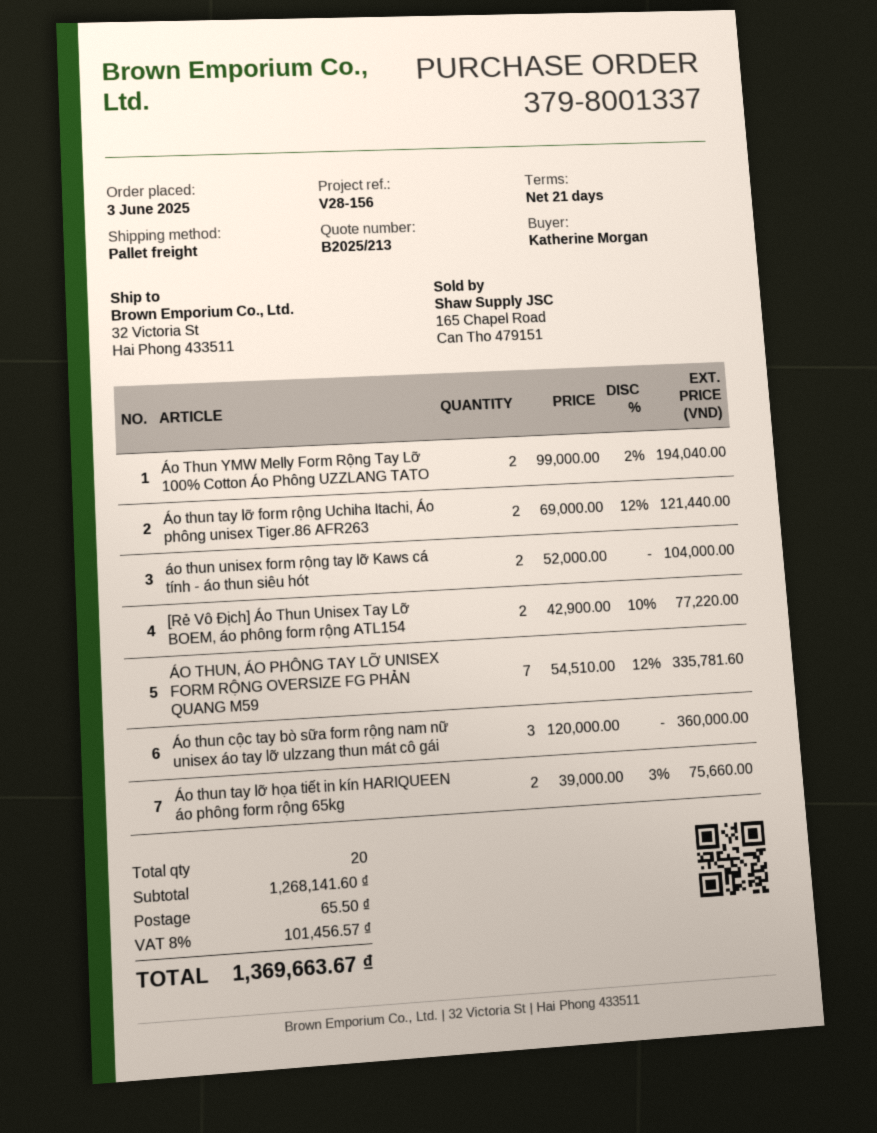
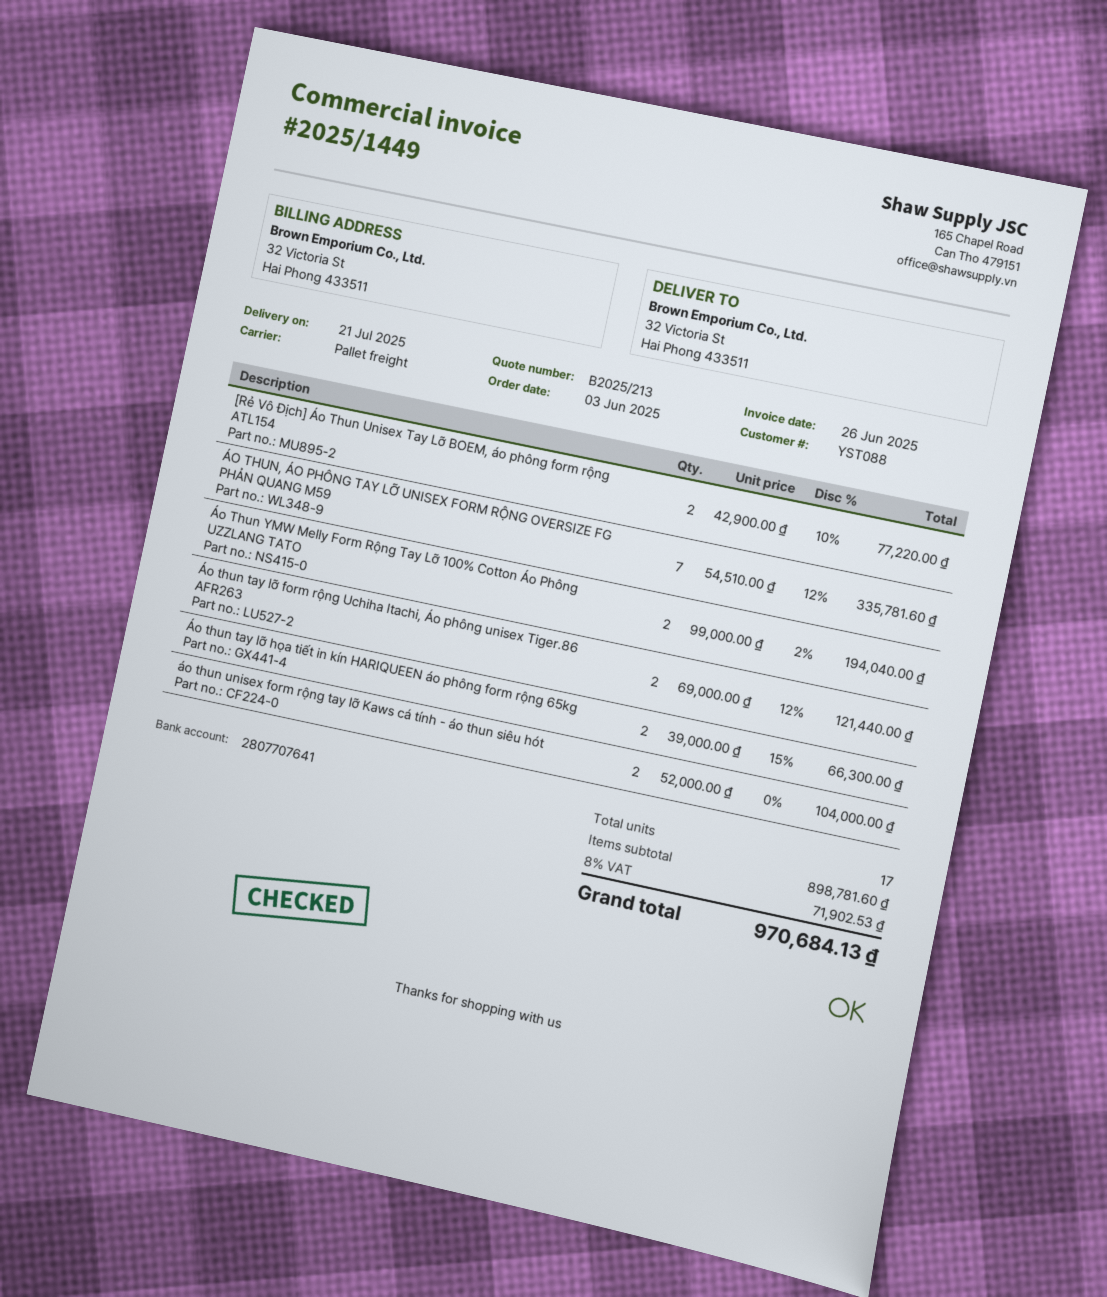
Áo thun cộc tay bò sữa form rộng nam nữ unisex áo tay lỡ ulzzang thun mát cô gái: 3 x 120000.00 = 360000.00 -> none
Áo thun tay lỡ họa tiết in kín HARIQUEEN áo phông form rộng 65kg: 2 x 39000.00 - 3% = 75660.00 -> 2 x 39000.00 - 15% = 66300.00
total quantity: 20 -> 17
subtotal: 1268141.60 -> 898781.60
shipping: 65.50 -> none
tax: 8% = 101456.57 -> 8% = 71902.53
total: 1369663.67 -> 970684.13

